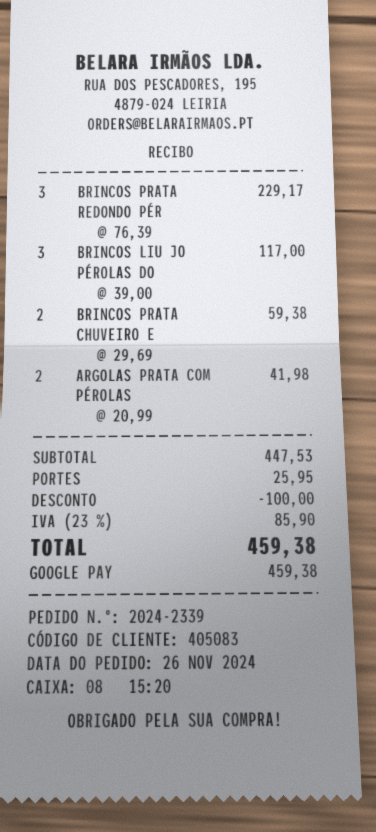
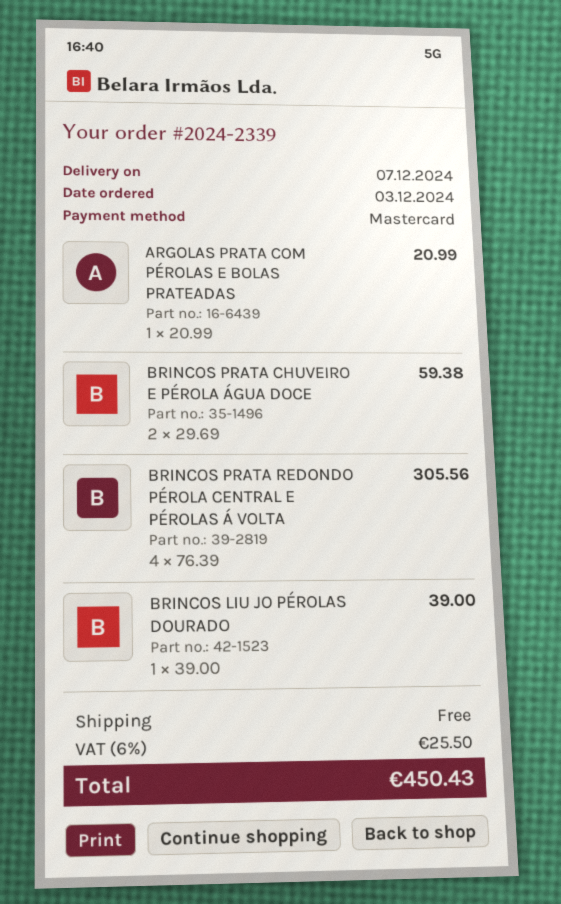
order date: 2024-11-26 -> 2024-12-03
payment method: Google Pay -> Mastercard
BRINCOS PRATA REDONDO PÉR: 3 x 76.39 = 229.17 -> 4 x 76.39 = 305.56
BRINCOS LIU JO PÉROLAS DO: 3 x 39.00 = 117.00 -> 1 x 39.00 = 39.00
ARGOLAS PRATA COM PÉROLAS: 2 x 20.99 = 41.98 -> 1 x 20.99 = 20.99
discount: 100.00 -> none
shipping: 25.95 -> 0.00
tax: 23% = 85.90 -> 6% = 25.50
total: 459.38 -> 450.43

